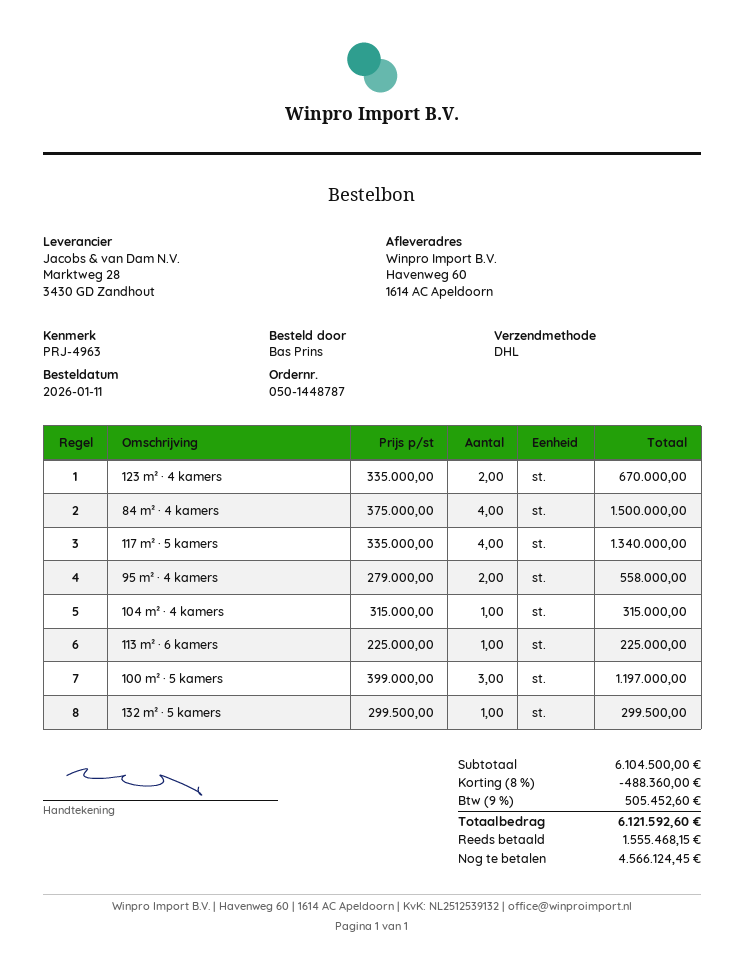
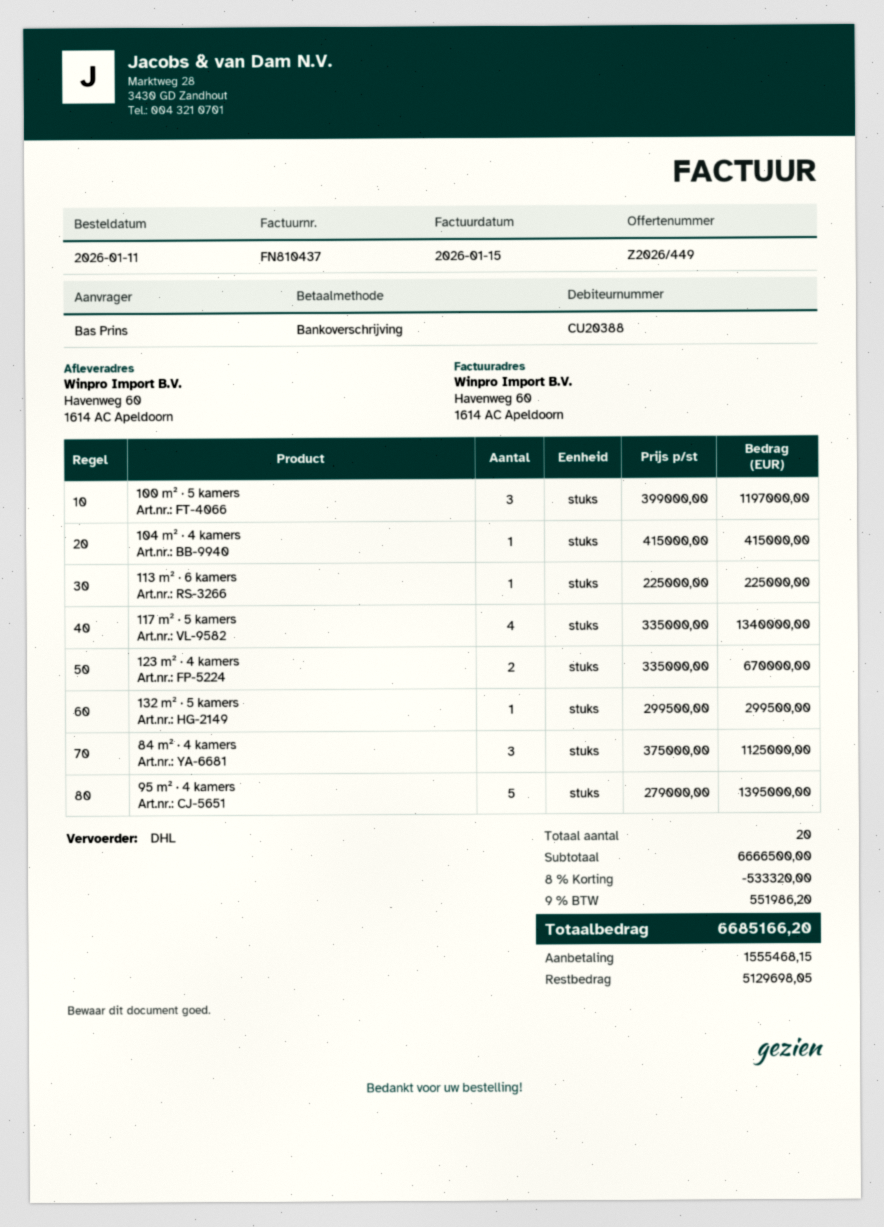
84 m² · 4 kamers: 4 x 375000.00 = 1500000.00 -> 3 x 375000.00 = 1125000.00
95 m² · 4 kamers: 2 x 279000.00 = 558000.00 -> 5 x 279000.00 = 1395000.00
104 m² · 4 kamers: 1 x 315000.00 = 315000.00 -> 1 x 415000.00 = 415000.00
subtotal: 6104500.00 -> 6666500.00
discount: 8% = 488360.00 -> 8% = 533320.00
tax: 9% = 505452.60 -> 9% = 551986.20
total: 6121592.60 -> 6685166.20
balance: 4566124.45 -> 5129698.05

